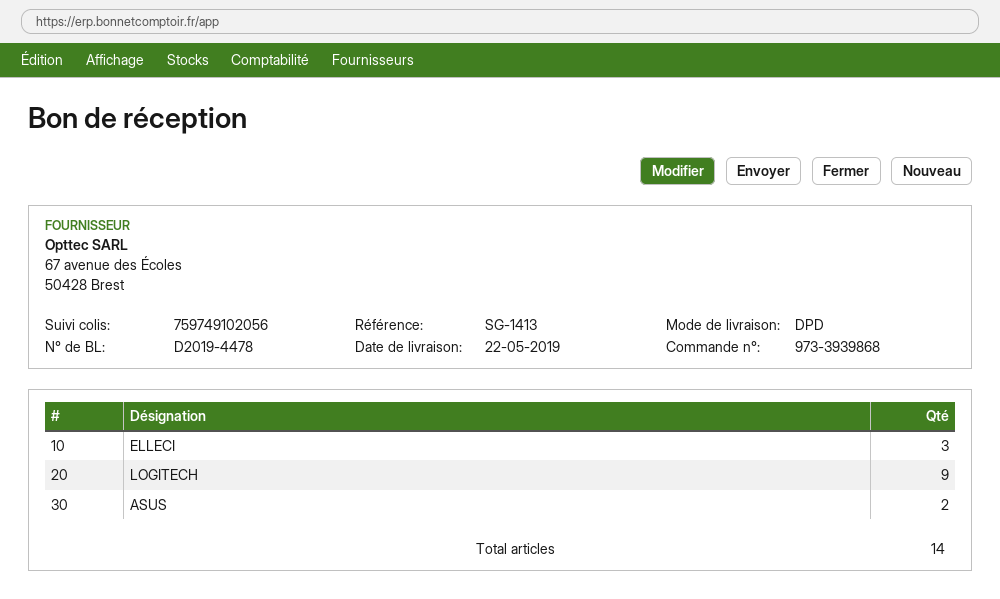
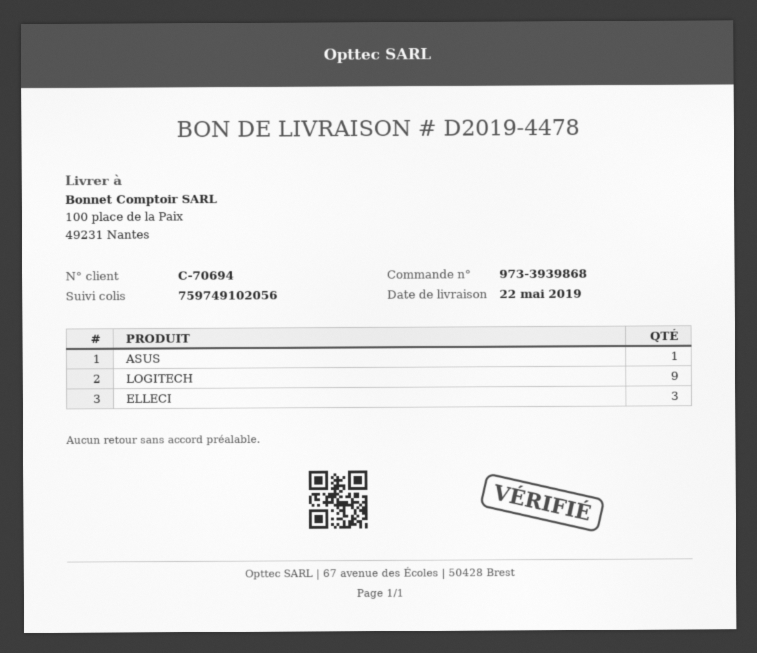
ASUS: 2 -> 1

